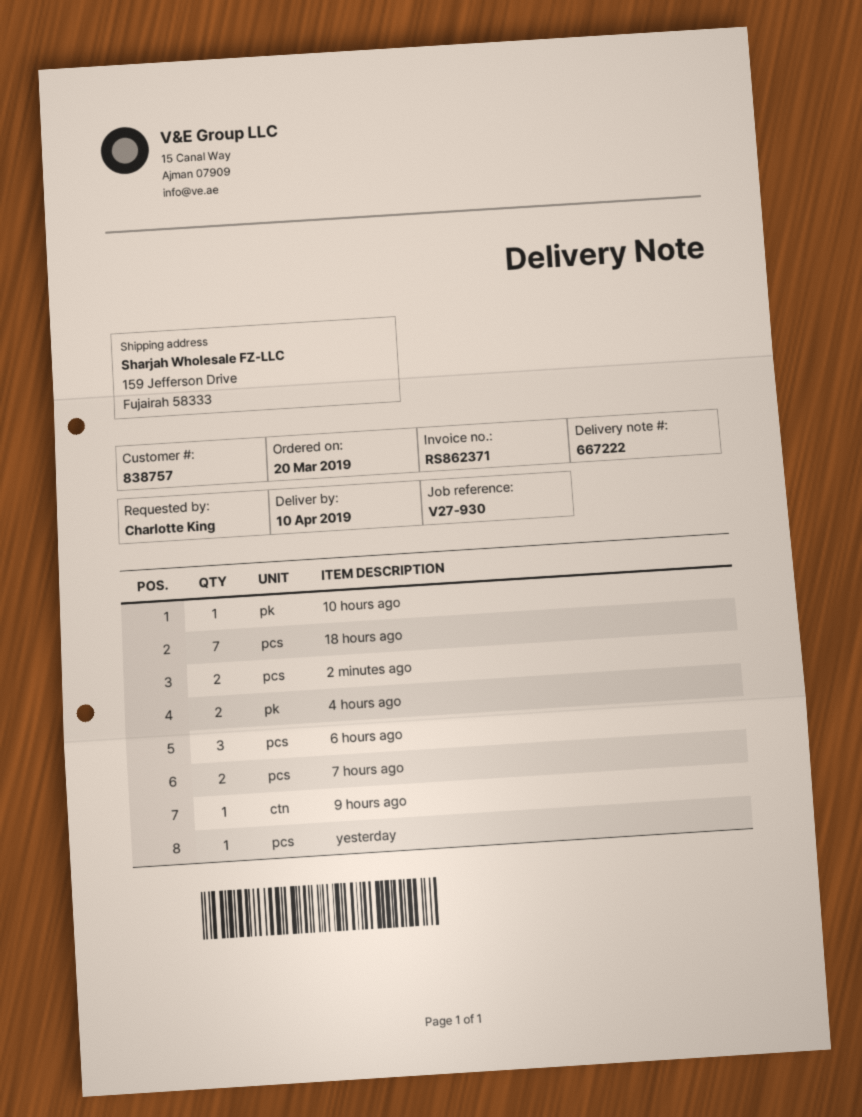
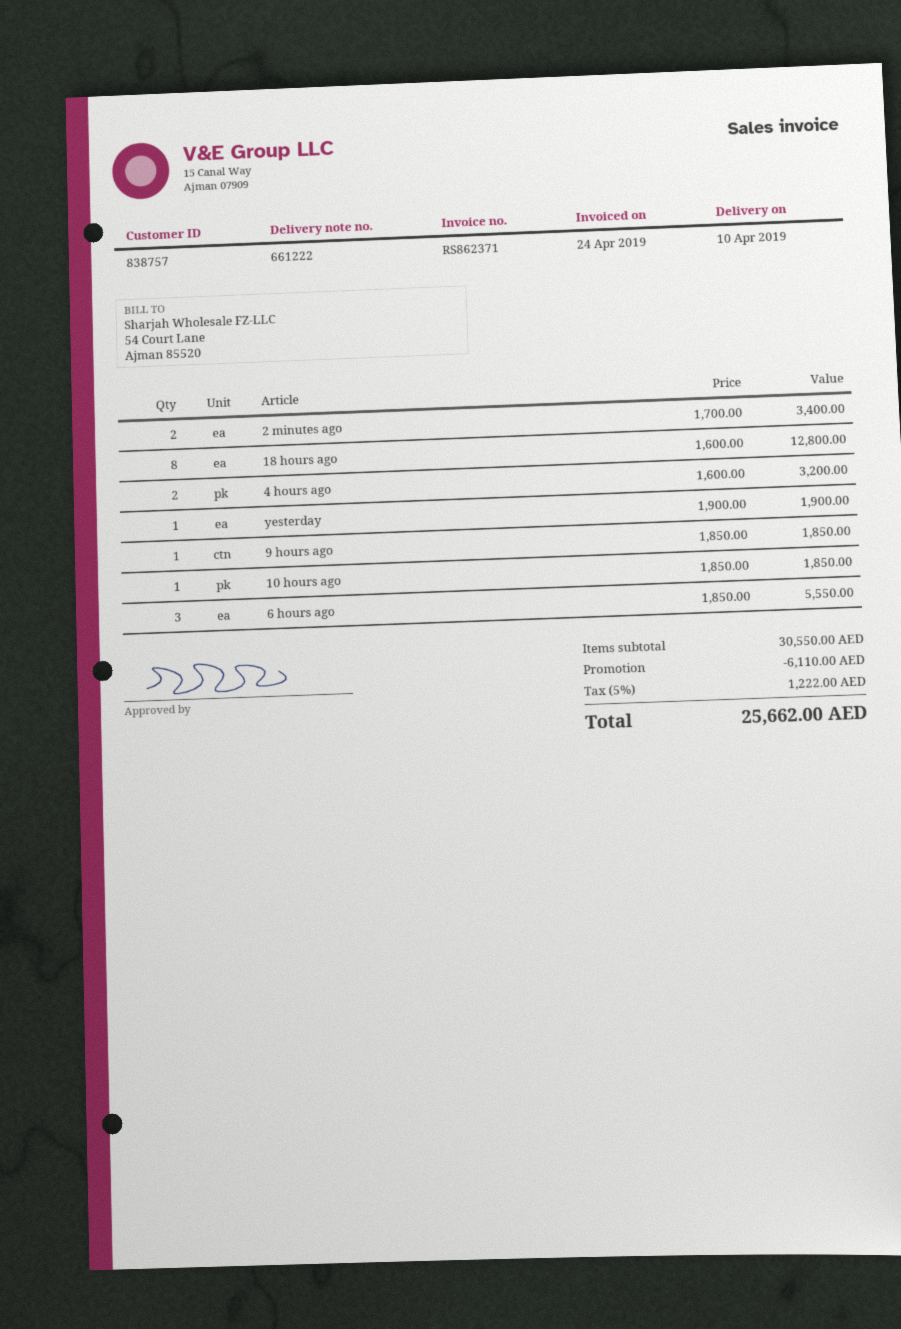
delivery note number: 667222 -> 661222
18 hours ago: 7 -> 8
7 hours ago: 2 -> none

